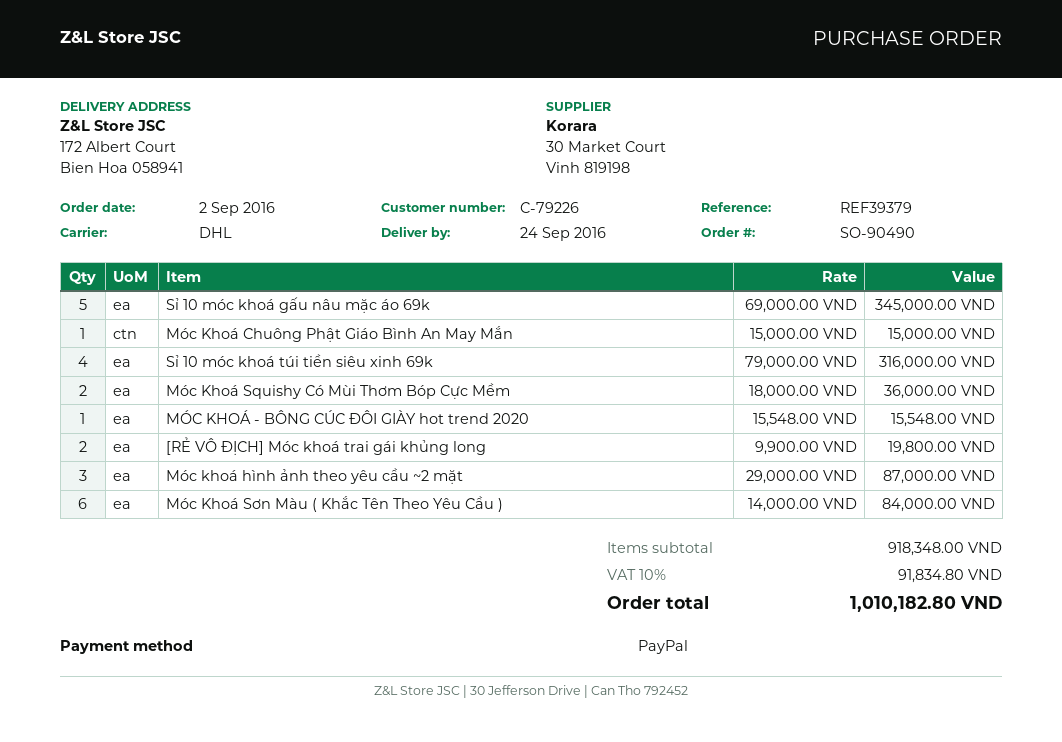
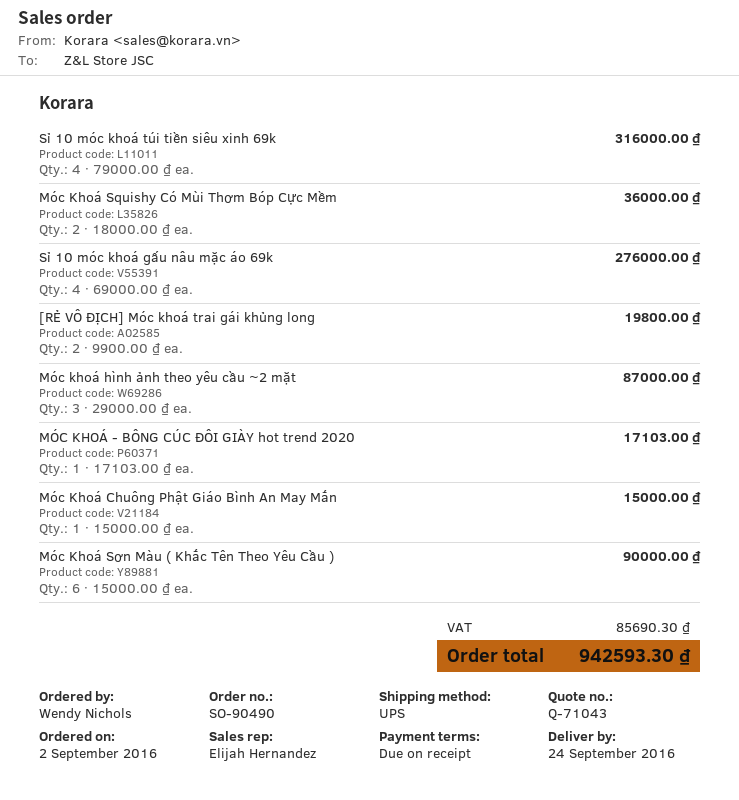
shipping method: DHL -> UPS
Sỉ 10 móc khoá gấu nâu mặc áo 69k: 5 x 69000.00 = 345000.00 -> 4 x 69000.00 = 276000.00
MÓC KHOÁ - BÔNG CÚC ĐÔI GIÀY hot trend 2020: 1 x 15548.00 = 15548.00 -> 1 x 17103.00 = 17103.00
Móc Khoá Sơn Màu ( Khắc Tên Theo Yêu Cầu ): 6 x 14000.00 = 84000.00 -> 6 x 15000.00 = 90000.00
tax: 91834.80 -> 85690.30
total: 1010182.80 -> 942593.30

